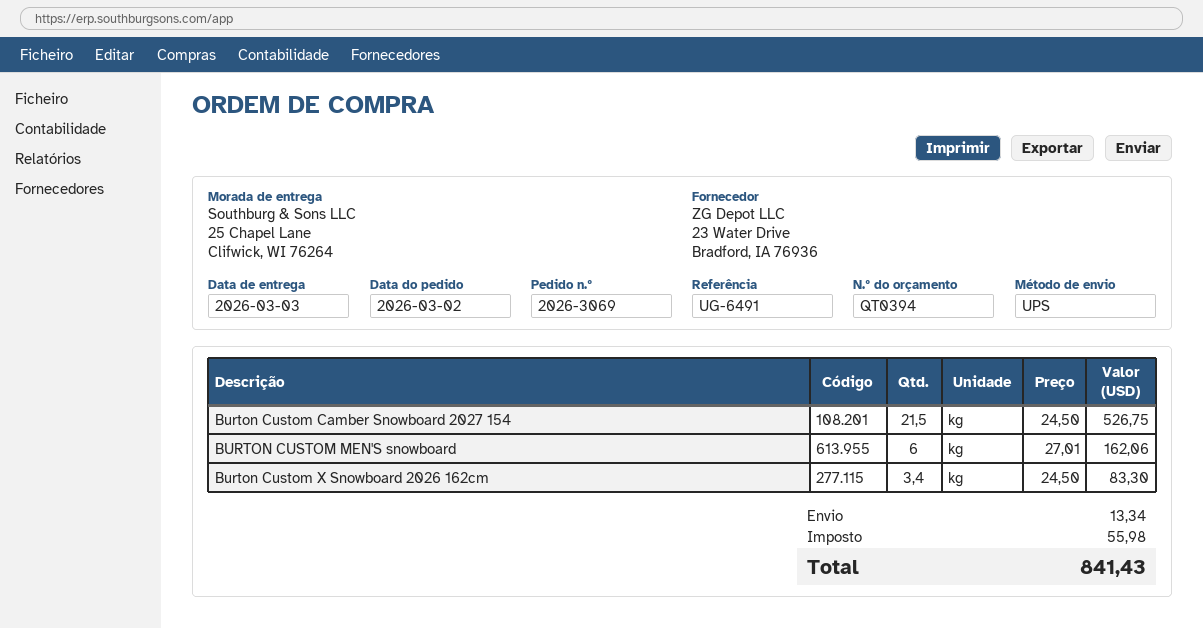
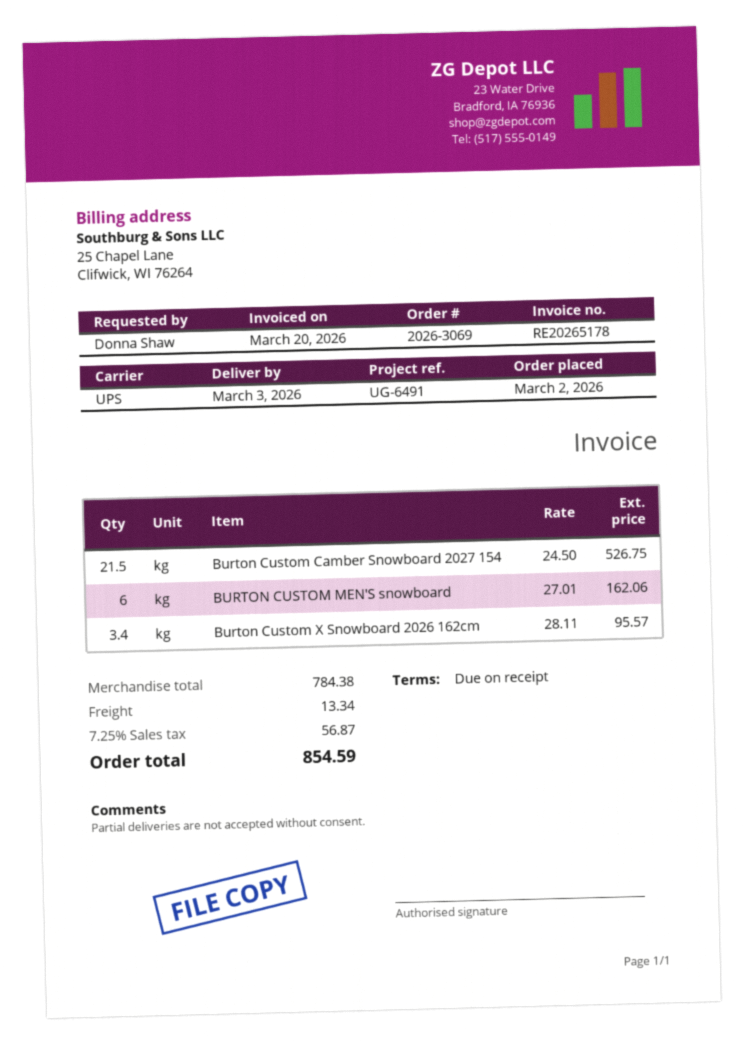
Burton Custom X Snowboard 2026 162cm: 3.4 x 24.50 = 83.30 -> 3.4 x 28.11 = 95.57
tax: 55.98 -> 56.87
total: 841.43 -> 854.59

